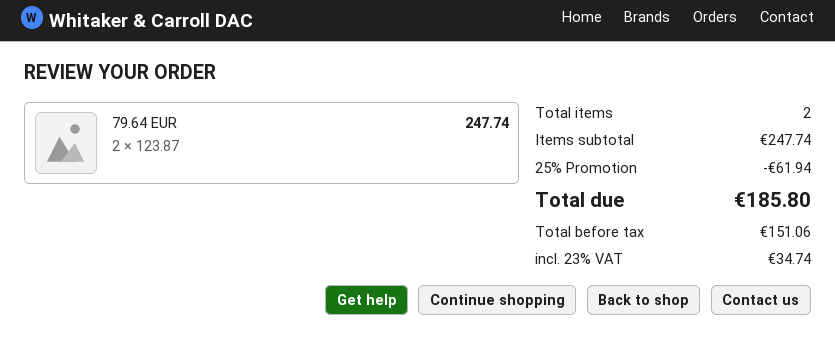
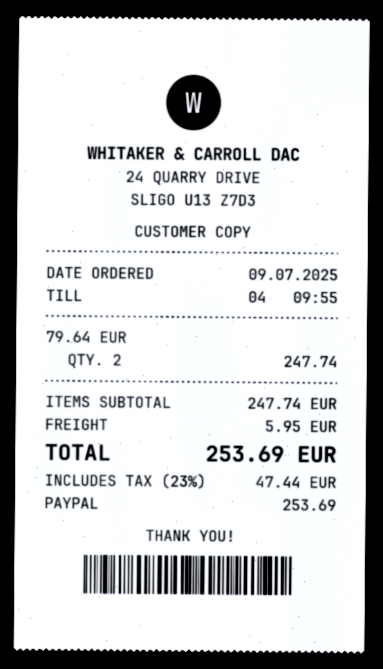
discount: 25% = 61.94 -> none
shipping: none -> 5.95
tax: 23% = 34.74 -> 23% = 47.44
total: 185.80 -> 253.69

